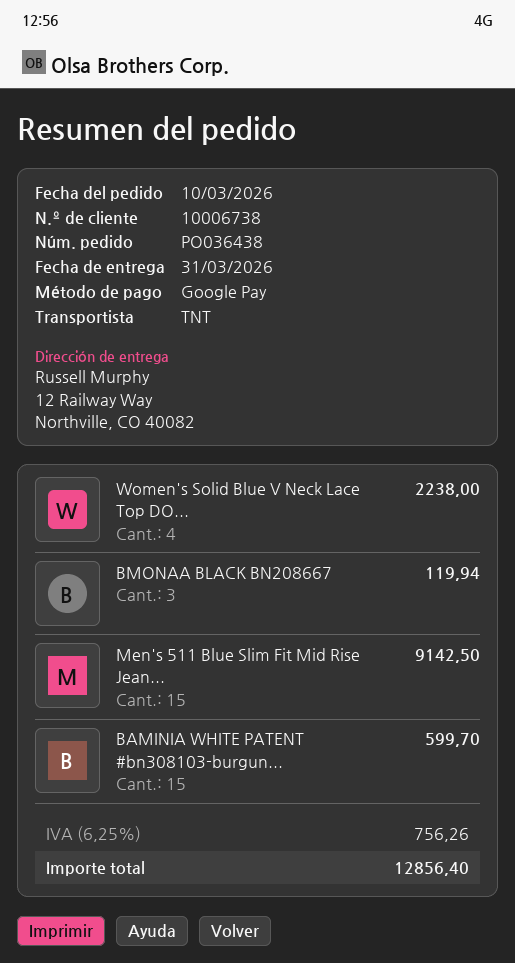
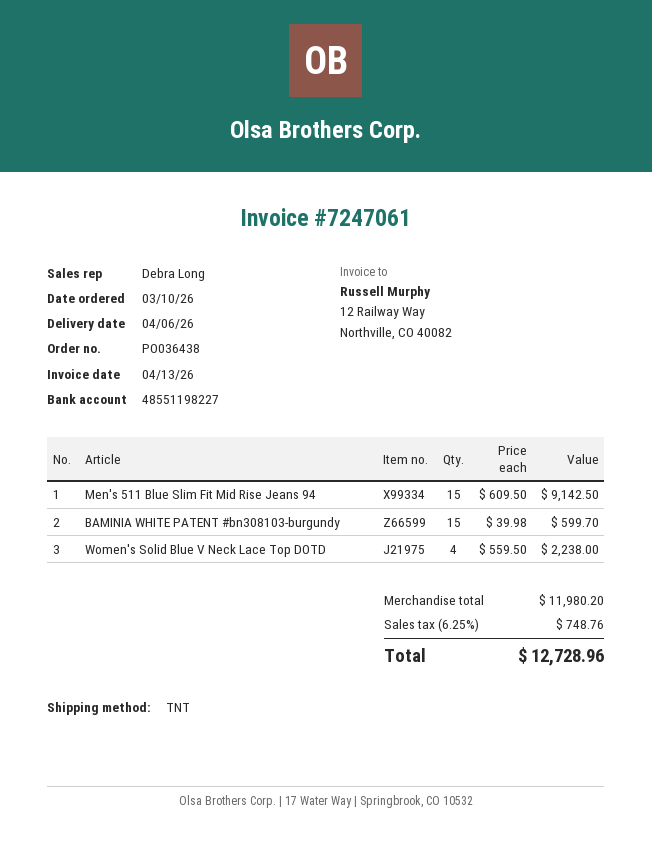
delivery date: 2026-03-31 -> 2026-04-06
BMONAA BLACK BN208667: 3 for 119.94 -> none
tax: 6.25% = 756.26 -> 6.25% = 748.76
total: 12856.40 -> 12728.96

